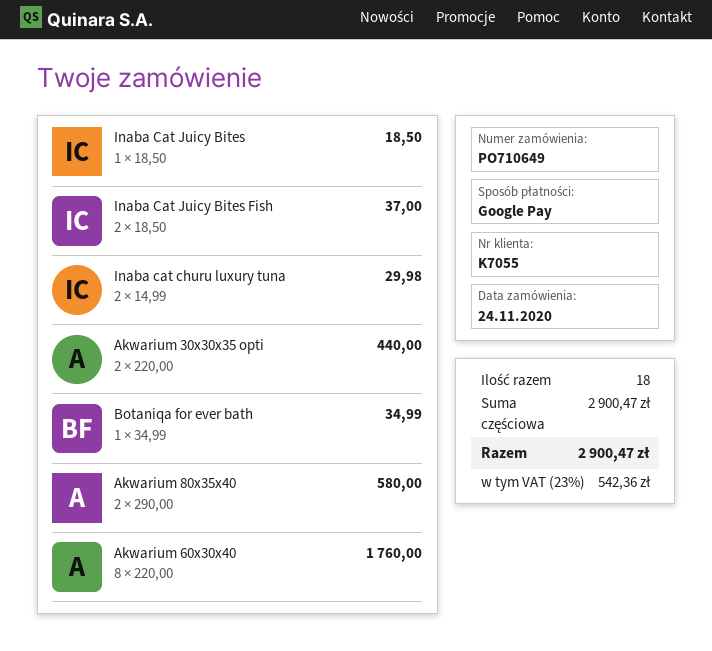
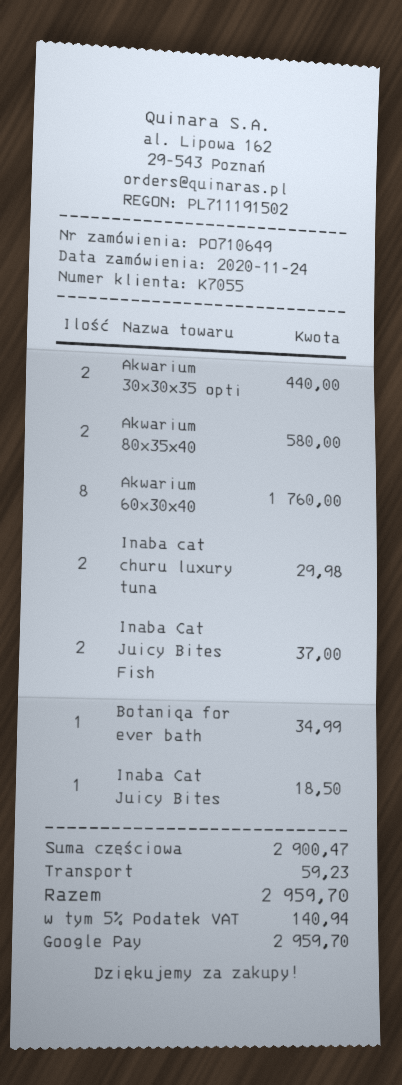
shipping: none -> 59.23
tax: 23% = 542.36 -> 5% = 140.94
total: 2900.47 -> 2959.70

